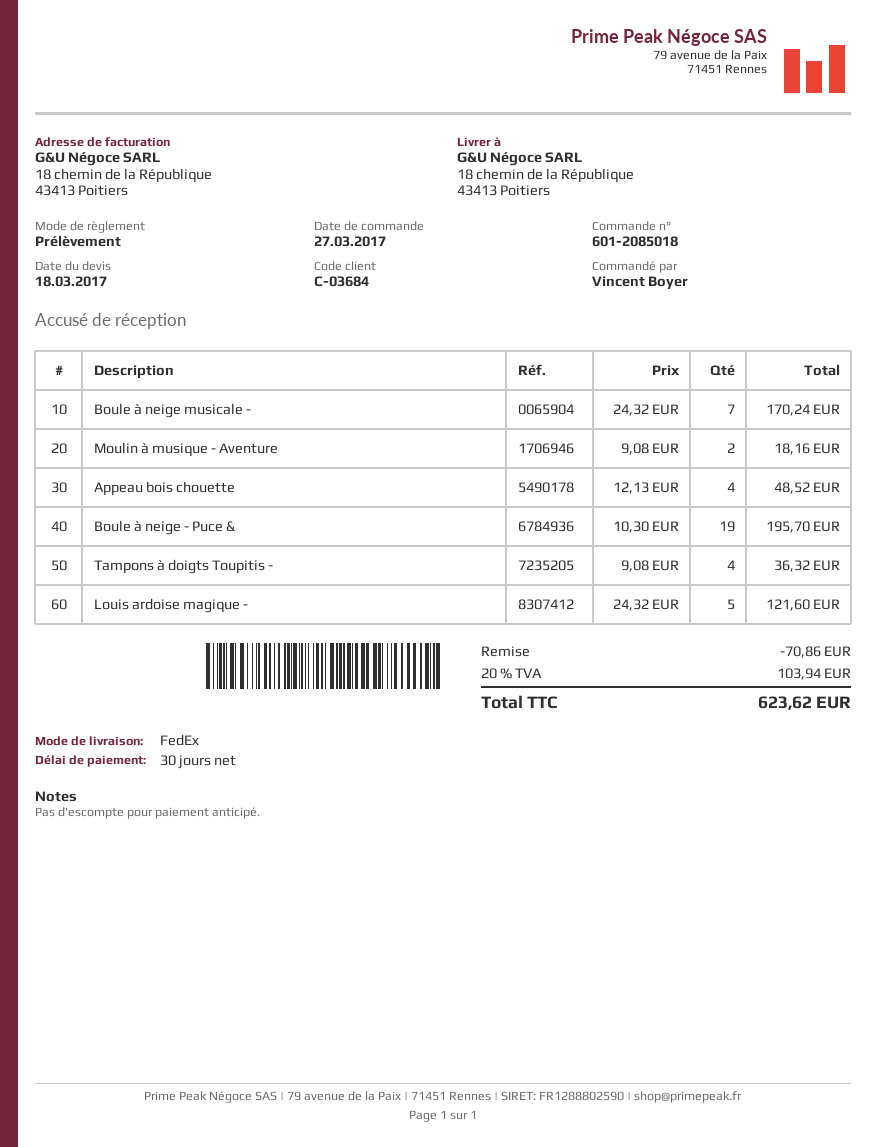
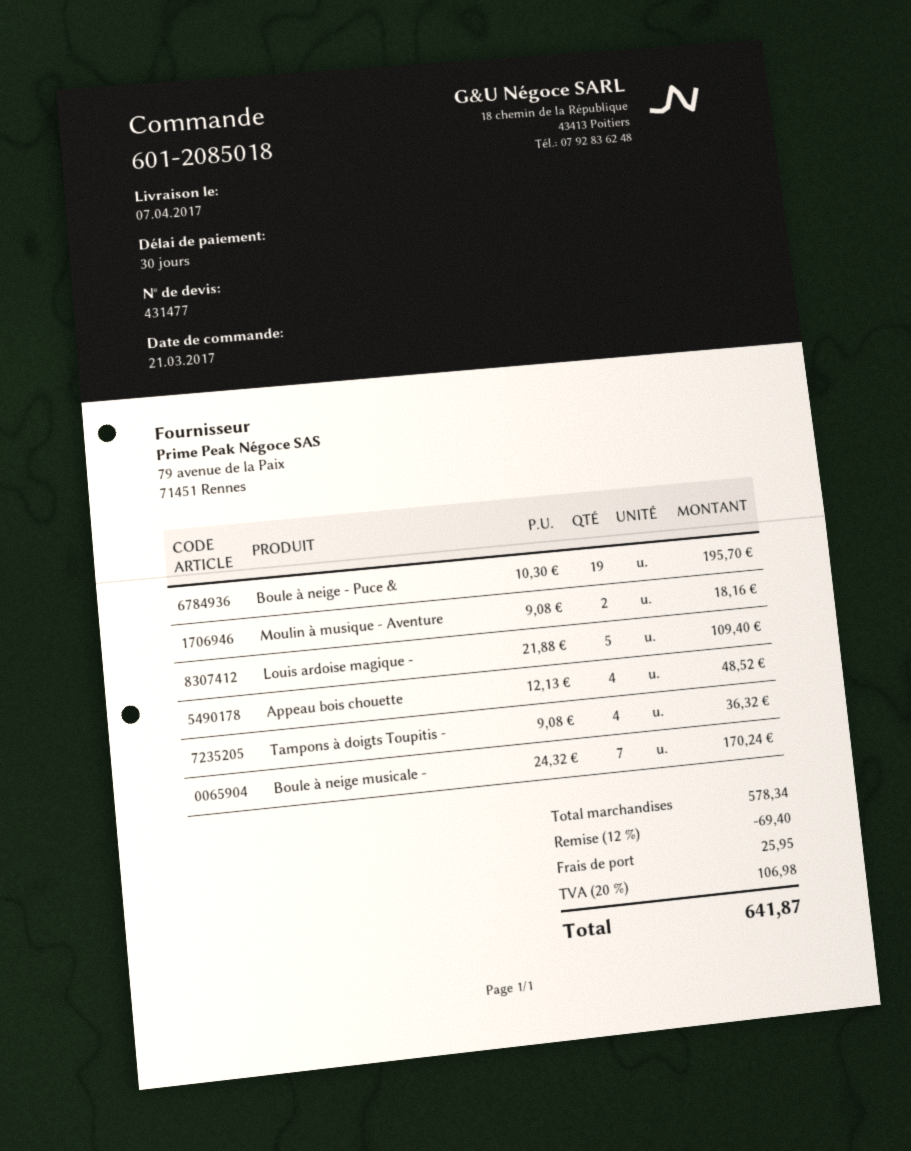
order date: 2017-03-27 -> 2017-03-21
Louis ardoise magique -: 5 x 24.32 = 121.60 -> 5 x 21.88 = 109.40
discount: 70.86 -> 69.40
shipping: none -> 25.95
tax: 20% = 103.94 -> 20% = 106.98
total: 623.62 -> 641.87

